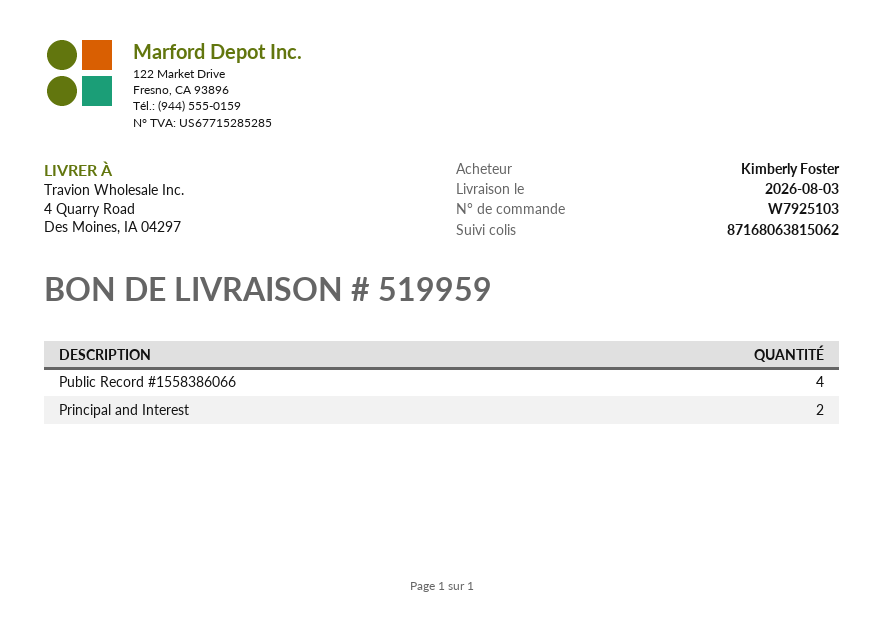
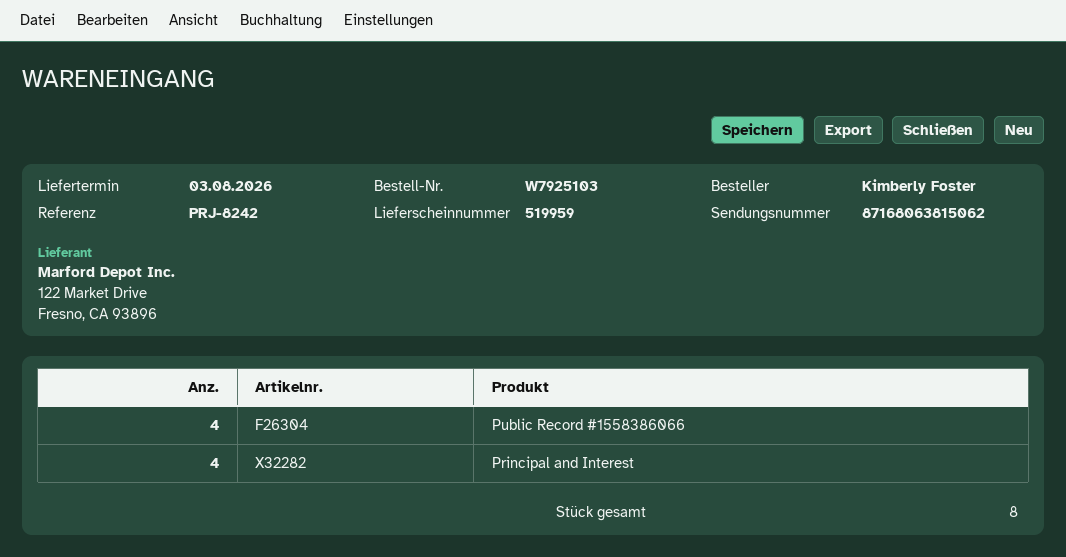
Principal and Interest: 2 -> 4

